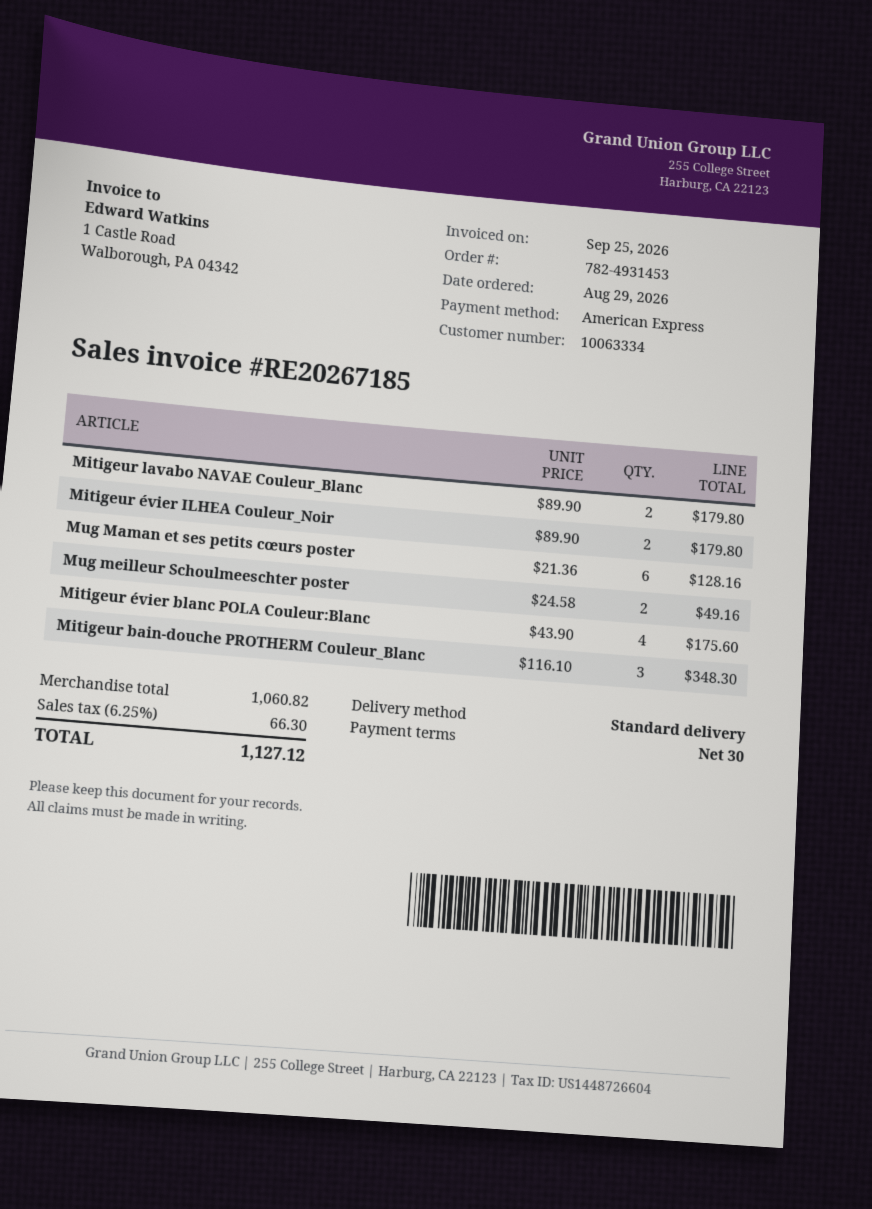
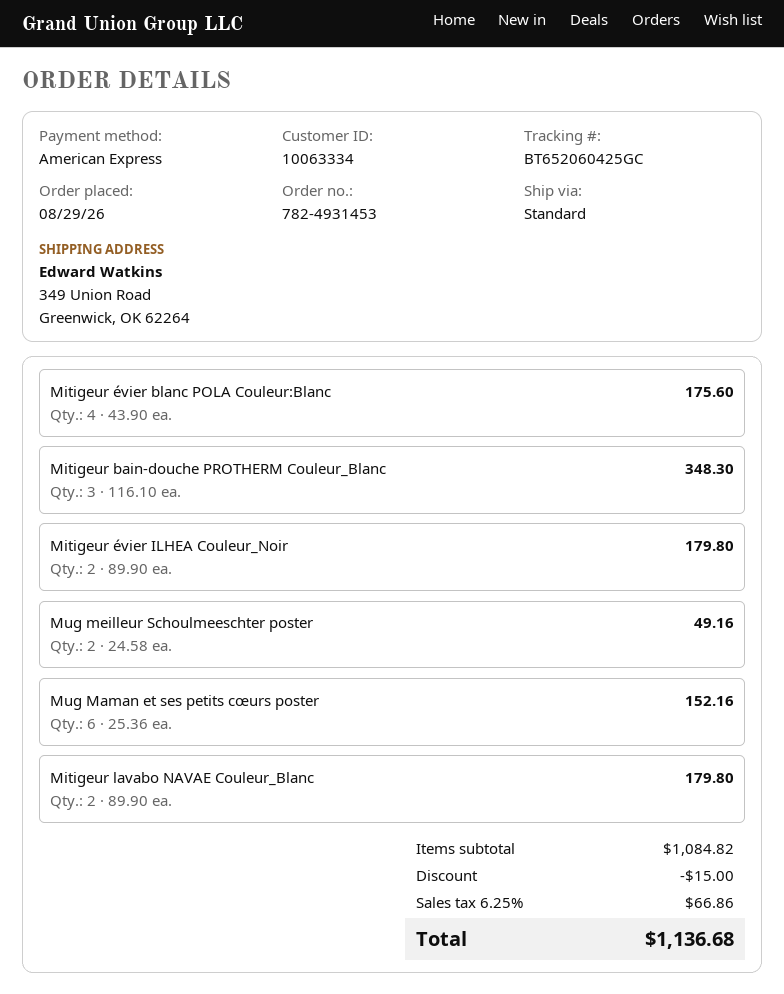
Mug Maman et ses petits cœurs poster: 6 x 21.36 = 128.16 -> 6 x 25.36 = 152.16
subtotal: 1060.82 -> 1084.82
discount: none -> 15.00
tax: 6.25% = 66.30 -> 6.25% = 66.86
total: 1127.12 -> 1136.68

